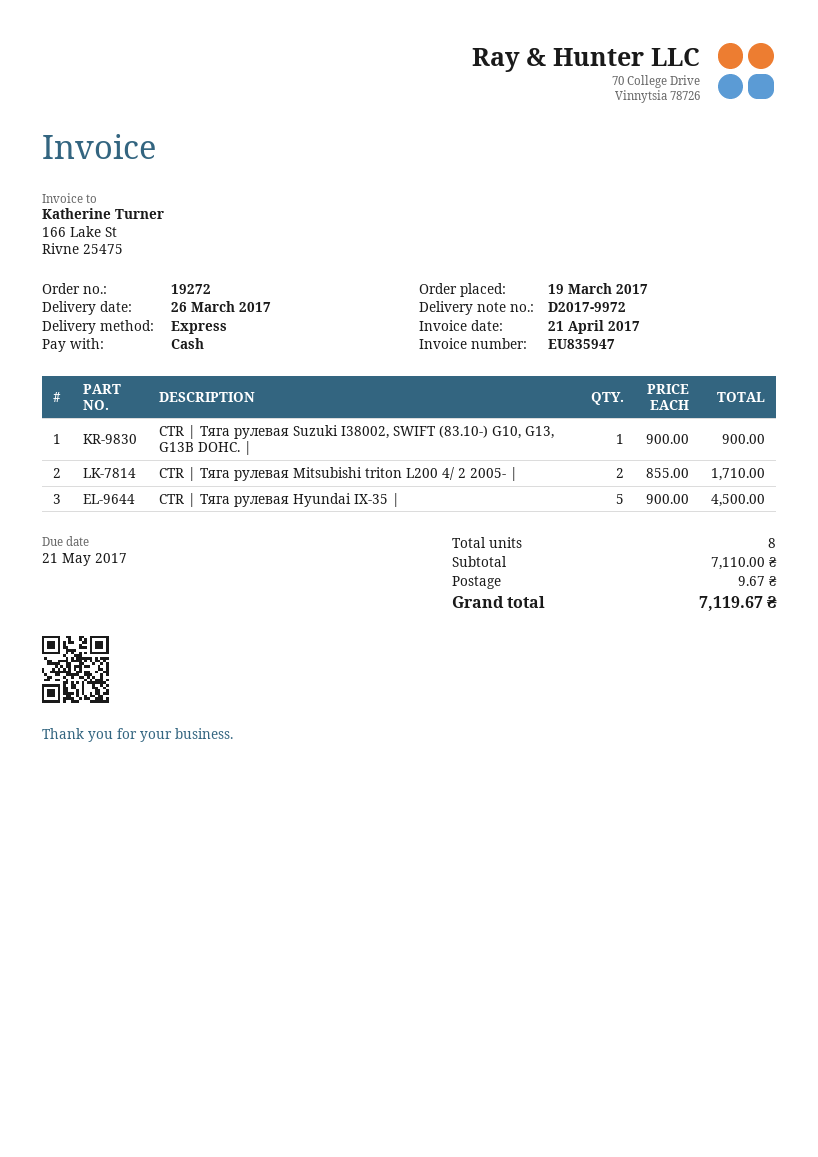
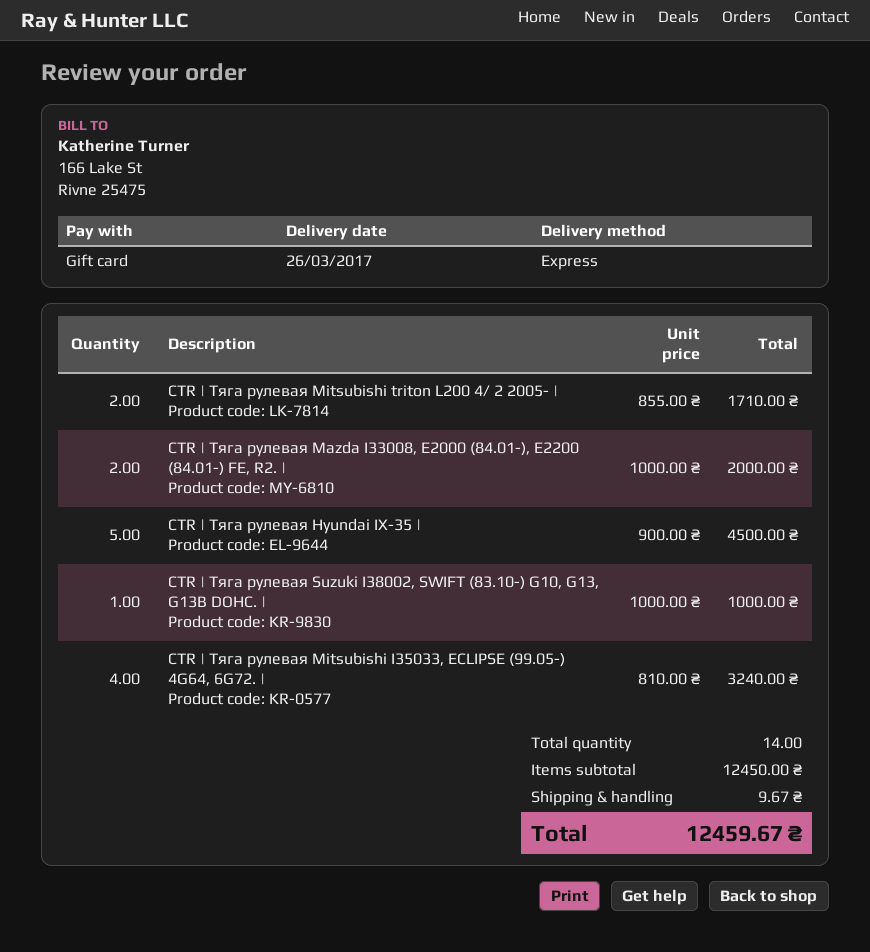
payment method: cash -> gift card
CTR | Тяга рулевая Suzuki I38002, SWIFT (83.10-) G10, G13, G13B DOHC. |: 1 x 900.00 = 900.00 -> 1 x 1000.00 = 1000.00
CTR | Тяга рулевая Mazda I33008, E2000 (84.01-), E2200 (84.01-) FE, R2. |: none -> 2 x 1000.00 = 2000.00
CTR | Тяга рулевая Mitsubishi I35033, ECLIPSE (99.05-) 4G64, 6G72. |: none -> 4 x 810.00 = 3240.00
total quantity: 8 -> 14
subtotal: 7110.00 -> 12450.00
total: 7119.67 -> 12459.67

